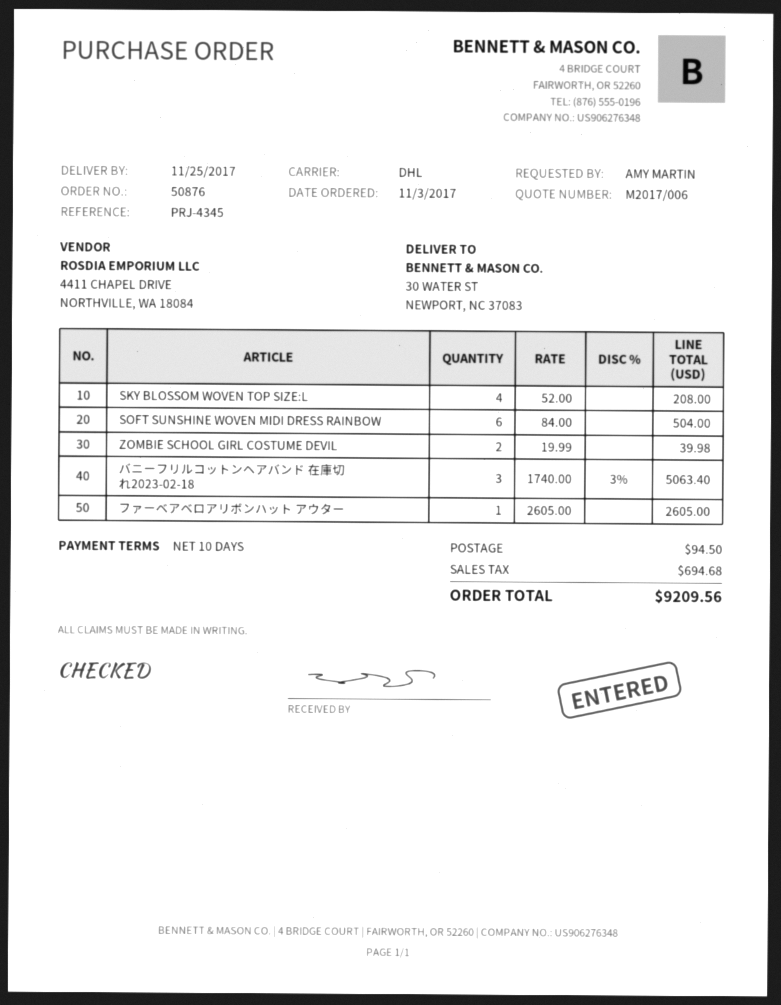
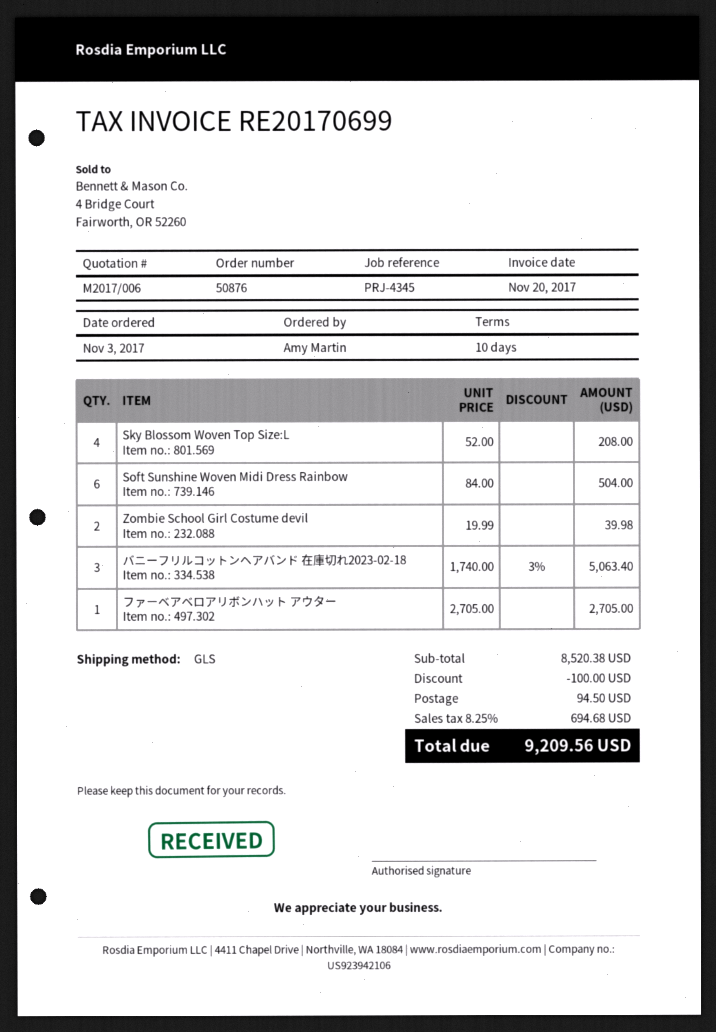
shipping method: DHL -> GLS
ファーベアベロアリボンハット アウター: 1 x 2605.00 = 2605.00 -> 1 x 2705.00 = 2705.00
discount: none -> 100.00

